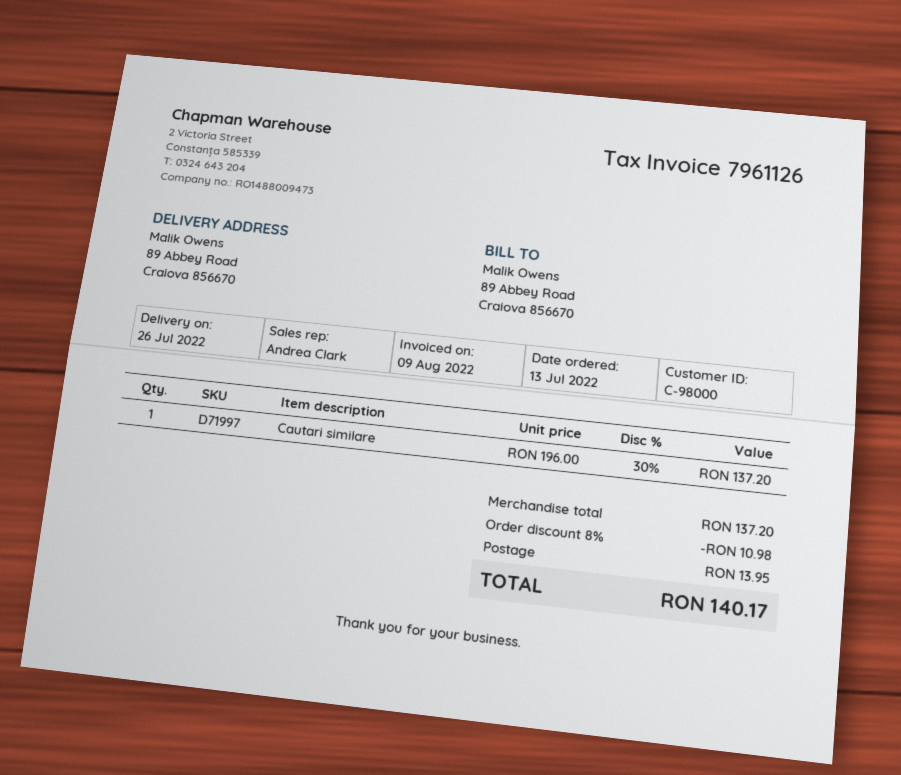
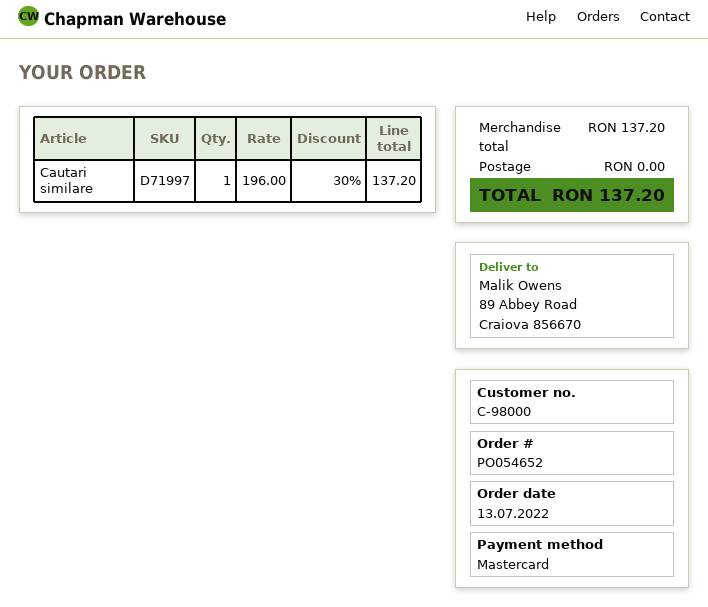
discount: 8% = 10.98 -> none
shipping: 13.95 -> 0.00
total: 140.17 -> 137.20

